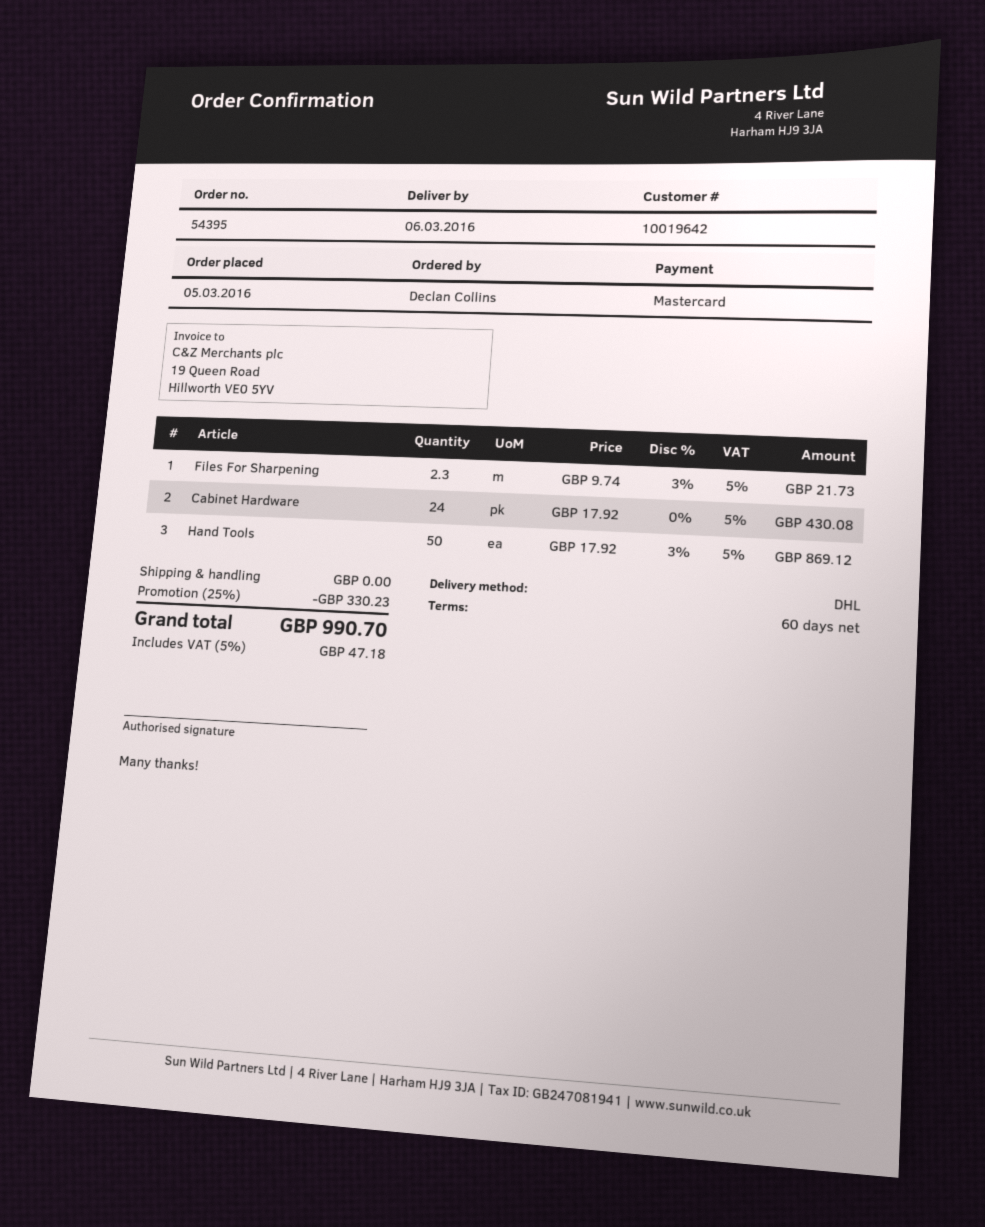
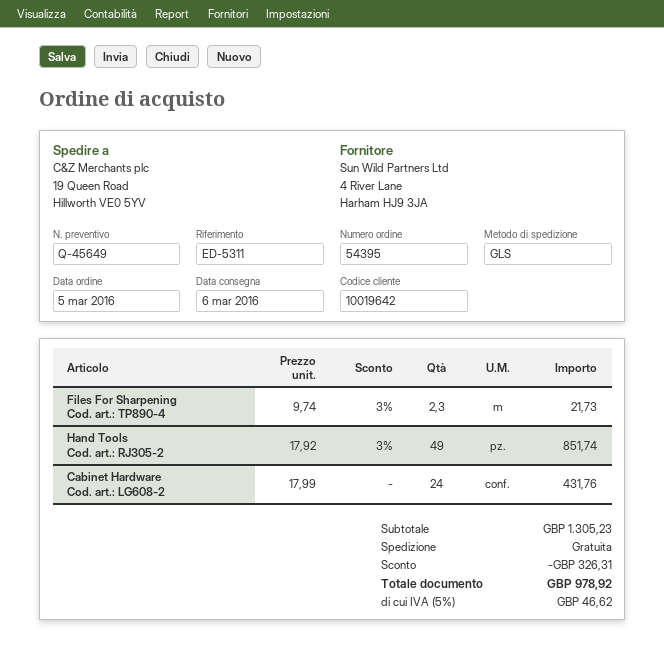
shipping method: DHL -> GLS
Cabinet Hardware: 24 x 17.92 = 430.08 -> 24 x 17.99 = 431.76
Hand Tools: 50 x 17.92 - 3% = 869.12 -> 49 x 17.92 - 3% = 851.74
discount: 330.23 -> 326.31
tax: 5% = 47.18 -> 5% = 46.62
total: 990.70 -> 978.92

